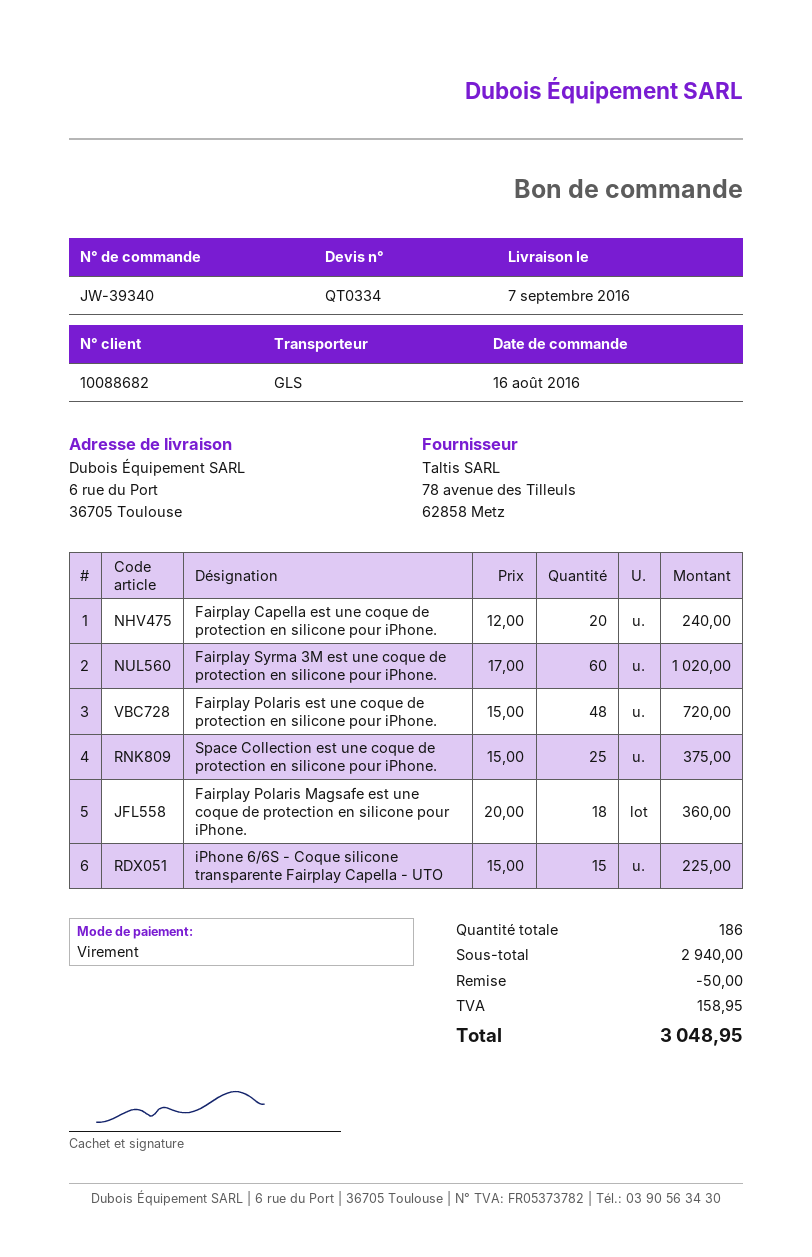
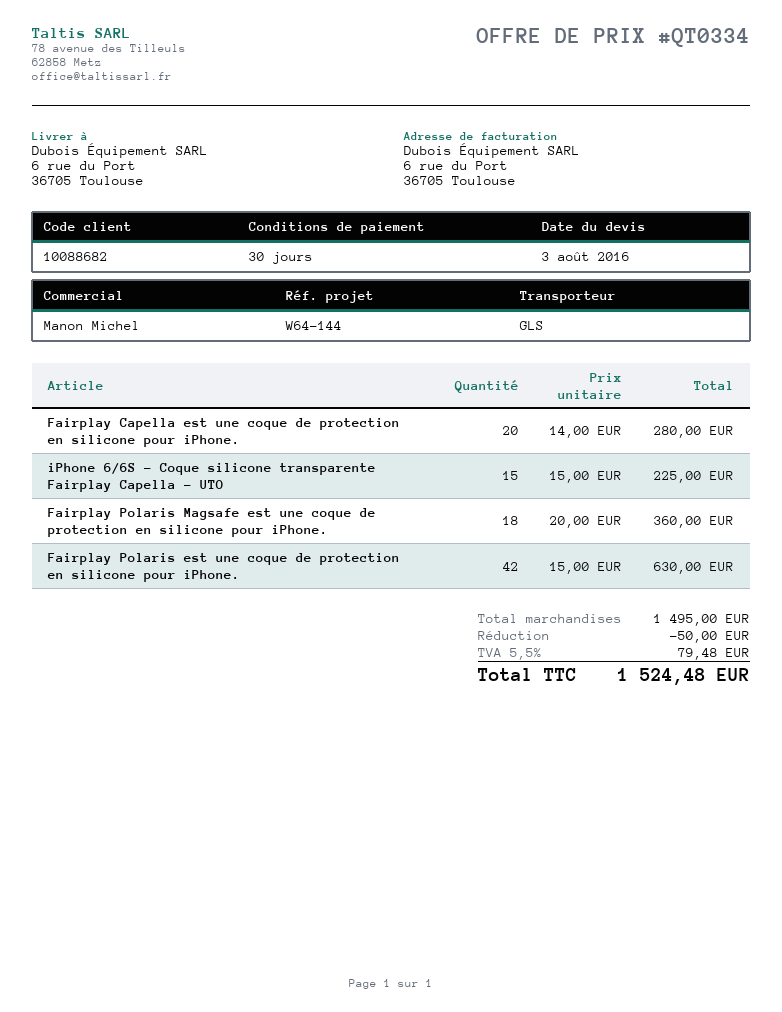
Fairplay Capella est une coque de protection en silicone pour iPhone.: 20 x 12.00 = 240.00 -> 20 x 14.00 = 280.00
Fairplay Syrma 3M est une coque de protection en silicone pour iPhone.: 60 x 17.00 = 1020.00 -> none
Fairplay Polaris est une coque de protection en silicone pour iPhone.: 48 x 15.00 = 720.00 -> 42 x 15.00 = 630.00
Space Collection est une coque de protection en silicone pour iPhone.: 25 x 15.00 = 375.00 -> none
subtotal: 2940.00 -> 1495.00
tax: 158.95 -> 79.48
total: 3048.95 -> 1524.48

